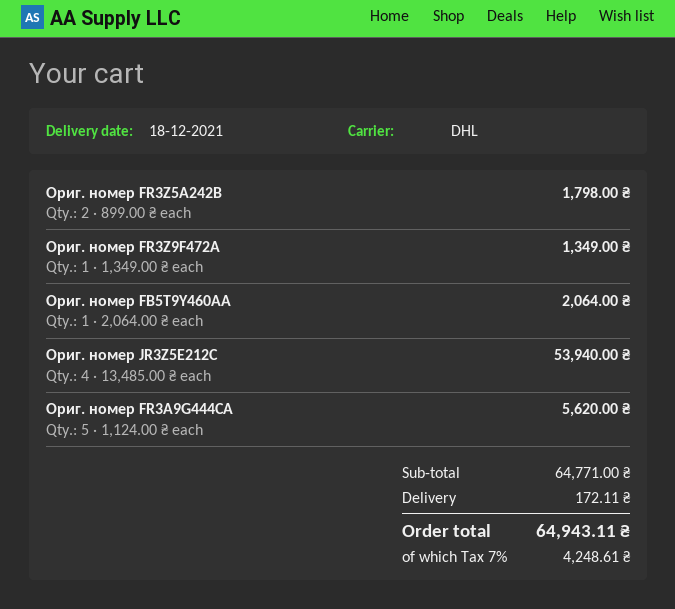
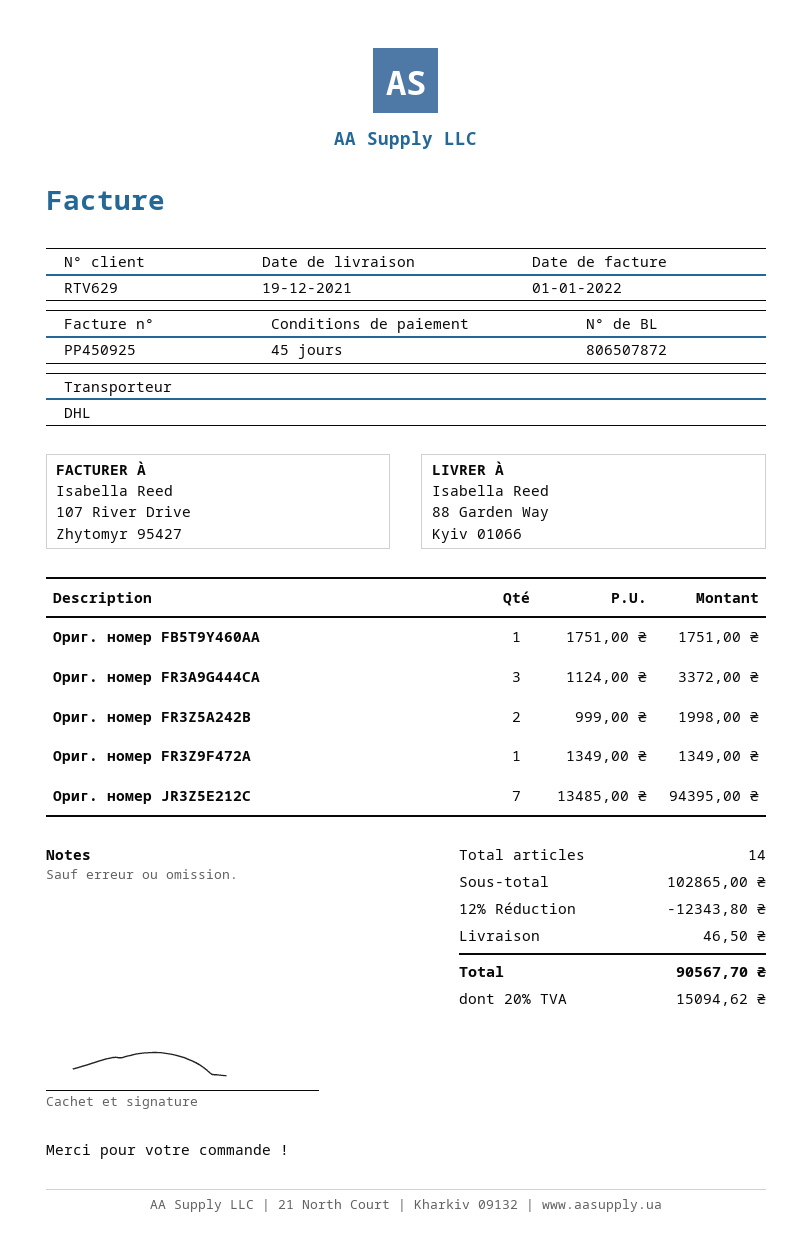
delivery date: 2021-12-18 -> 2021-12-19
Ориг. номер FR3Z5A242B: 2 x 899.00 = 1798.00 -> 2 x 999.00 = 1998.00
Ориг. номер FB5T9Y460AA: 1 x 2064.00 = 2064.00 -> 1 x 1751.00 = 1751.00
Ориг. номер JR3Z5E212C: 4 x 13485.00 = 53940.00 -> 7 x 13485.00 = 94395.00
Ориг. номер FR3A9G444CA: 5 x 1124.00 = 5620.00 -> 3 x 1124.00 = 3372.00
subtotal: 64771.00 -> 102865.00
discount: none -> 12% = 12343.80
shipping: 172.11 -> 46.50
tax: 7% = 4248.61 -> 20% = 15094.62
total: 64943.11 -> 90567.70

